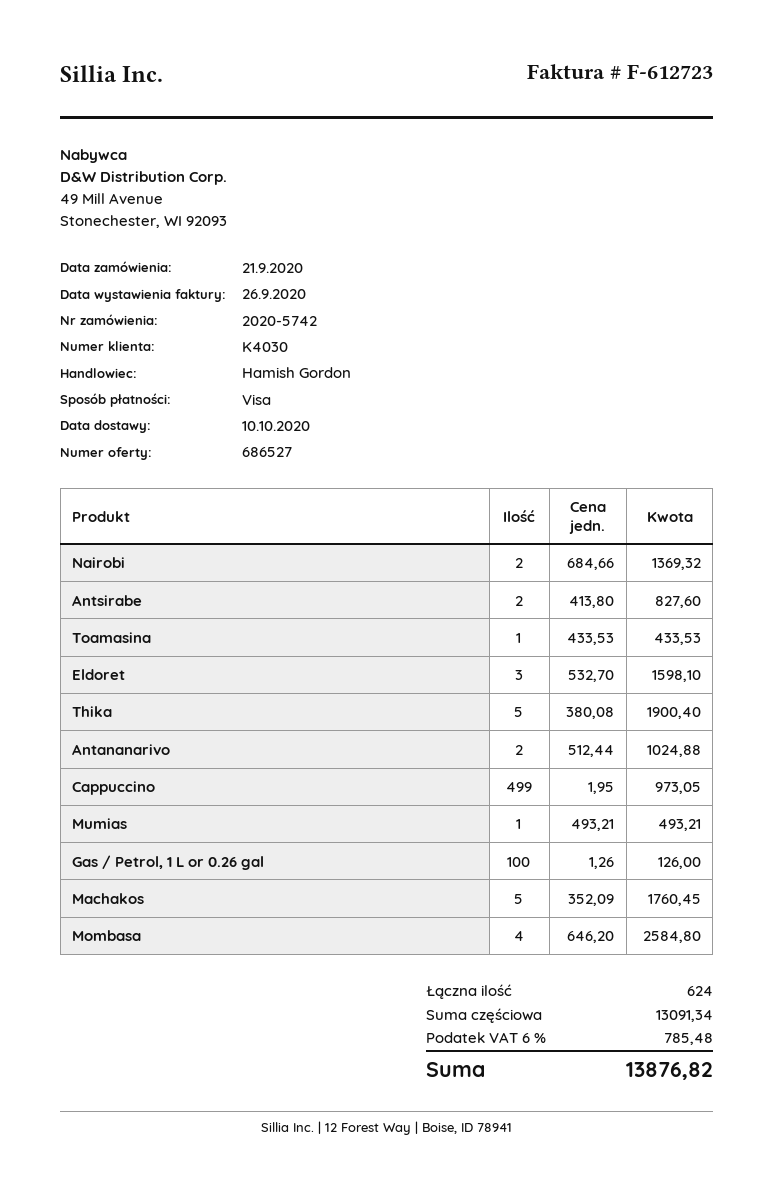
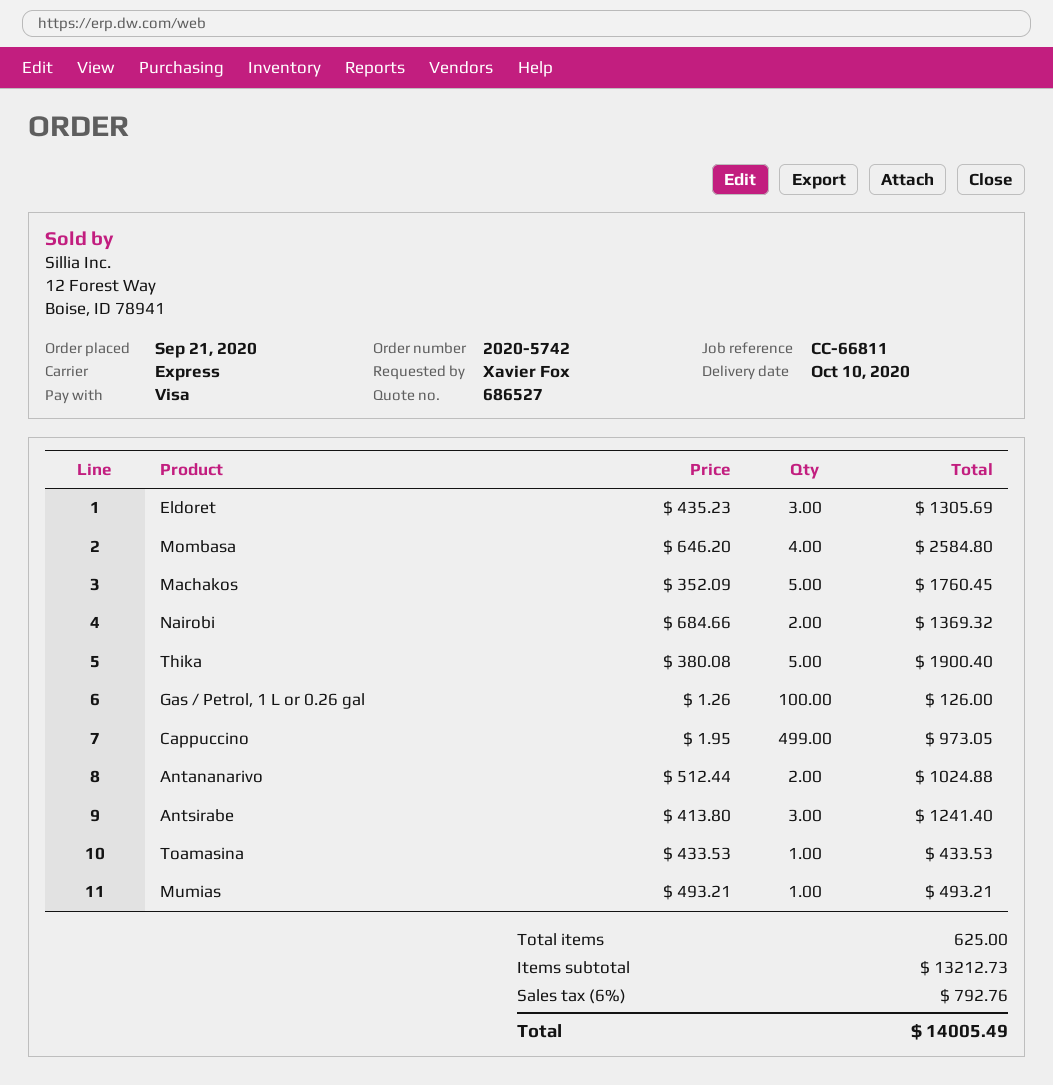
Antsirabe: 2 x 413.80 = 827.60 -> 3 x 413.80 = 1241.40
Eldoret: 3 x 532.70 = 1598.10 -> 3 x 435.23 = 1305.69
total quantity: 624 -> 625
subtotal: 13091.34 -> 13212.73
tax: 6% = 785.48 -> 6% = 792.76
total: 13876.82 -> 14005.49

